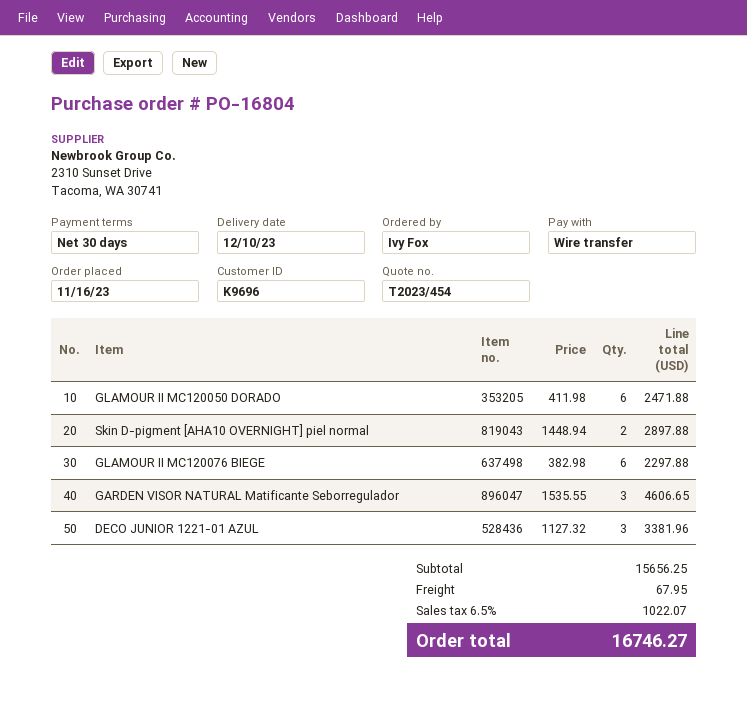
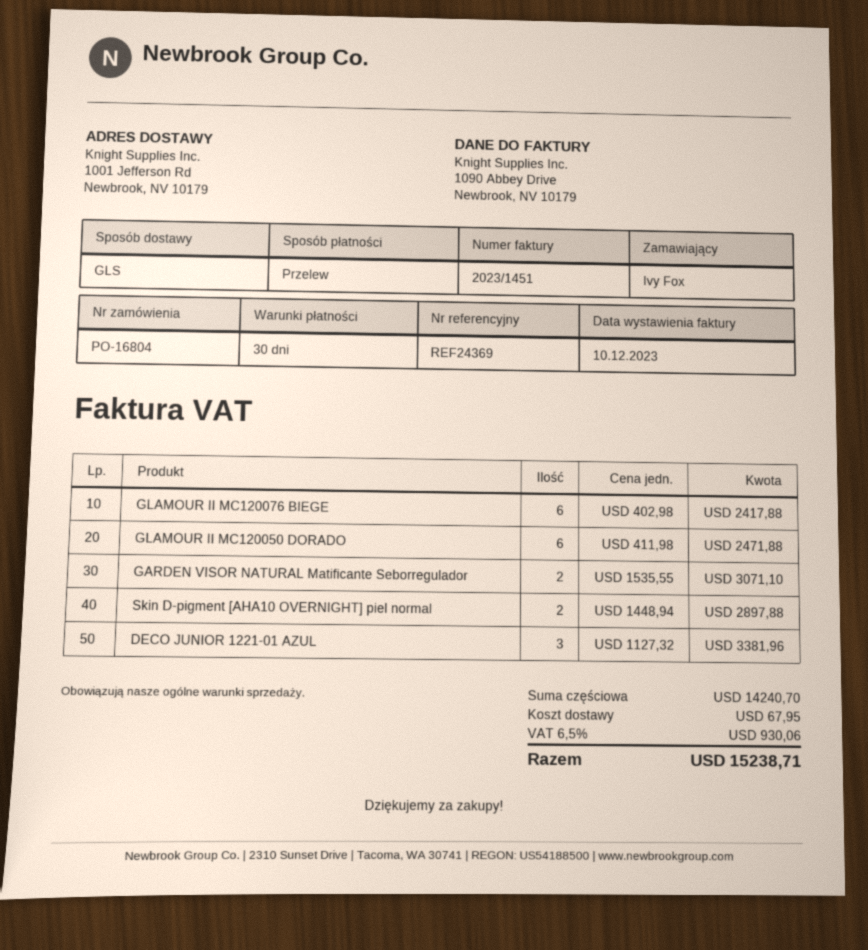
GLAMOUR II MC120076 BIEGE: 6 x 382.98 = 2297.88 -> 6 x 402.98 = 2417.88
GARDEN VISOR NATURAL Matificante Seborregulador: 3 x 1535.55 = 4606.65 -> 2 x 1535.55 = 3071.10
subtotal: 15656.25 -> 14240.70
tax: 6.5% = 1022.07 -> 6.5% = 930.06
total: 16746.27 -> 15238.71

